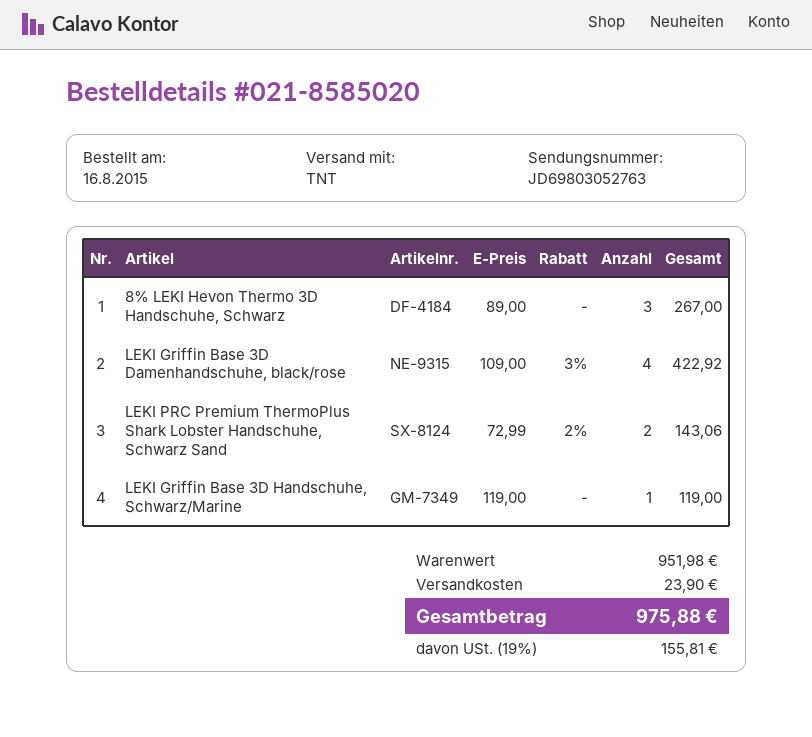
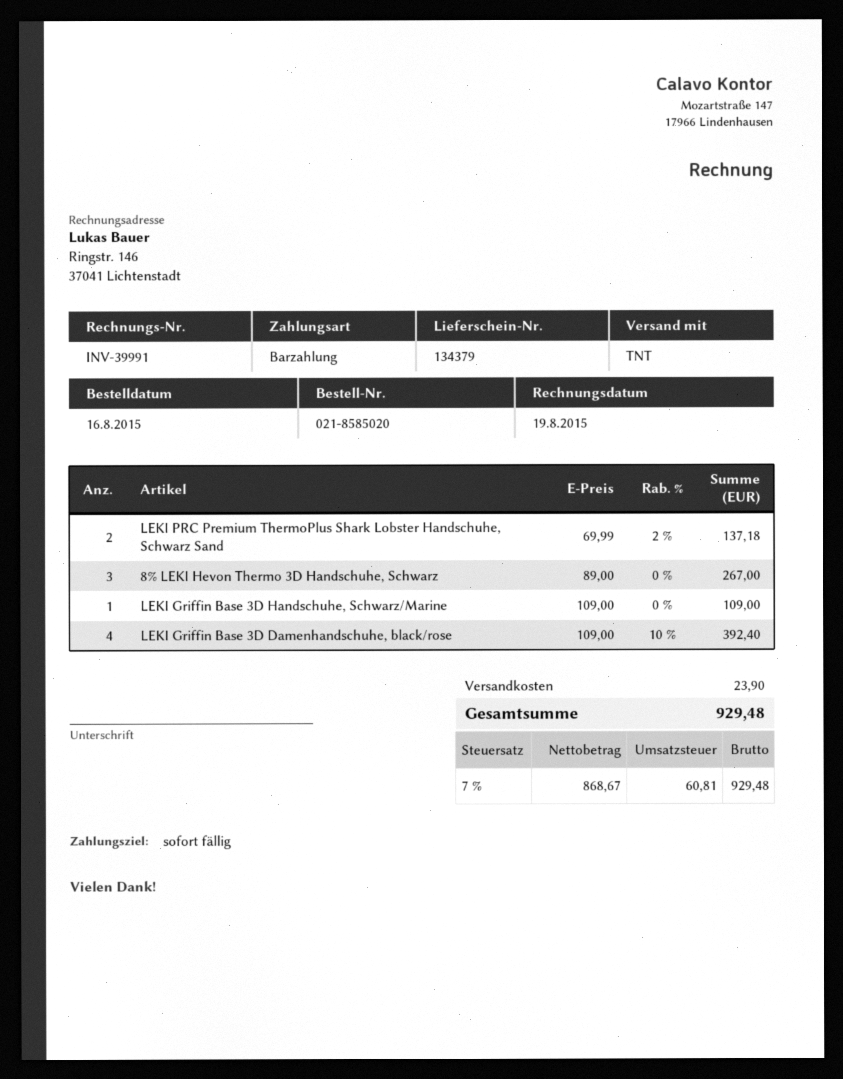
LEKI Griffin Base 3D Damenhandschuhe, black/rose: 4 x 109.00 - 3% = 422.92 -> 4 x 109.00 - 10% = 392.40
LEKI PRC Premium ThermoPlus Shark Lobster Handschuhe, Schwarz Sand: 2 x 72.99 - 2% = 143.06 -> 2 x 69.99 - 2% = 137.18
LEKI Griffin Base 3D Handschuhe, Schwarz/Marine: 1 x 119.00 = 119.00 -> 1 x 109.00 = 109.00
tax: 19% = 155.81 -> 7% = 60.81
total: 975.88 -> 929.48

